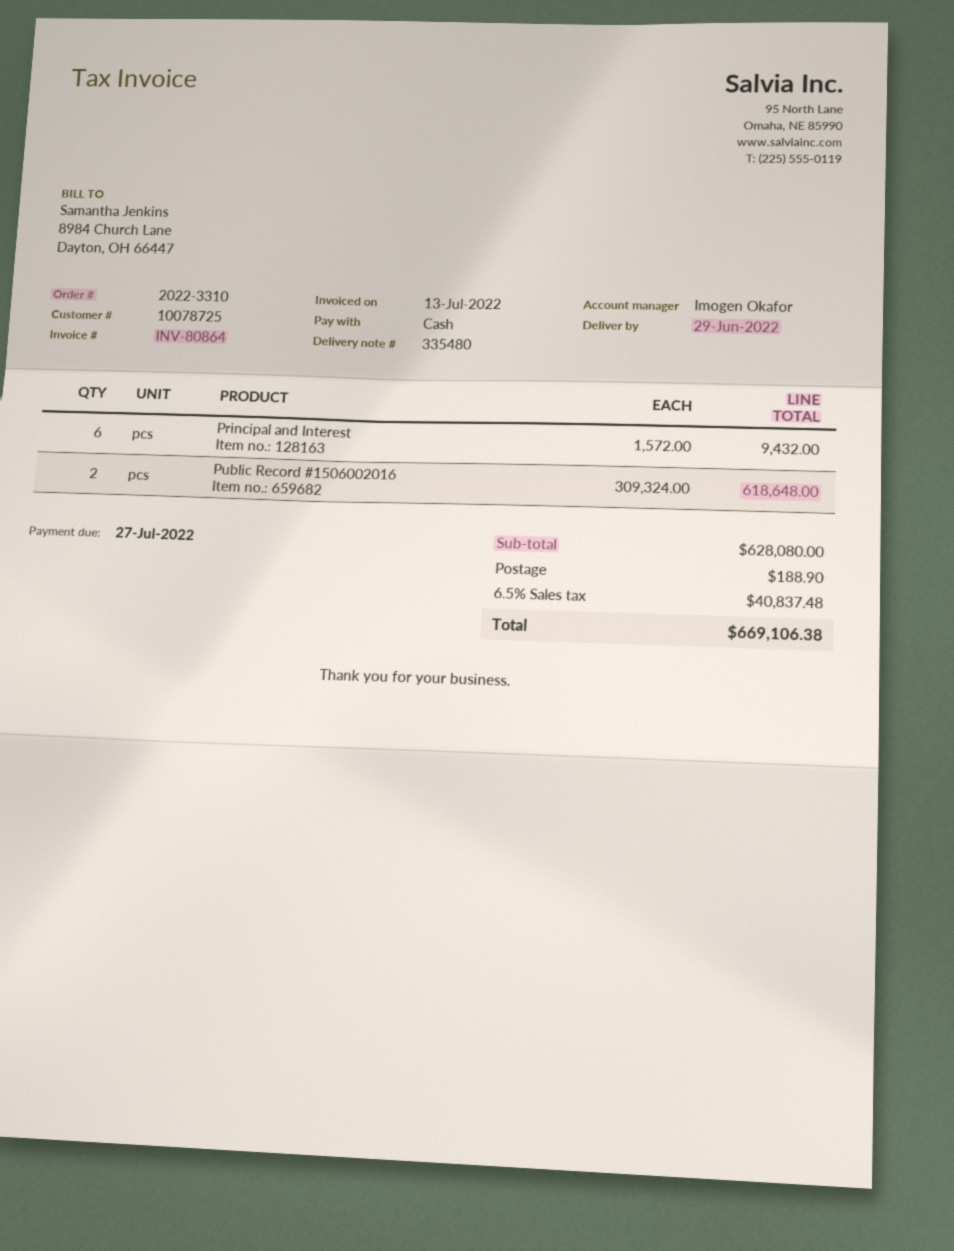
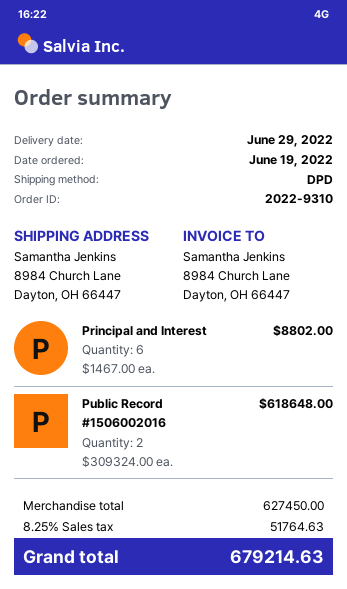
order number: 2022-3310 -> 2022-9310
Principal and Interest: 6 x 1572.00 = 9432.00 -> 6 x 1467.00 = 8802.00
subtotal: 628080.00 -> 627450.00
shipping: 188.90 -> none
tax: 6.5% = 40837.48 -> 8.25% = 51764.63
total: 669106.38 -> 679214.63

